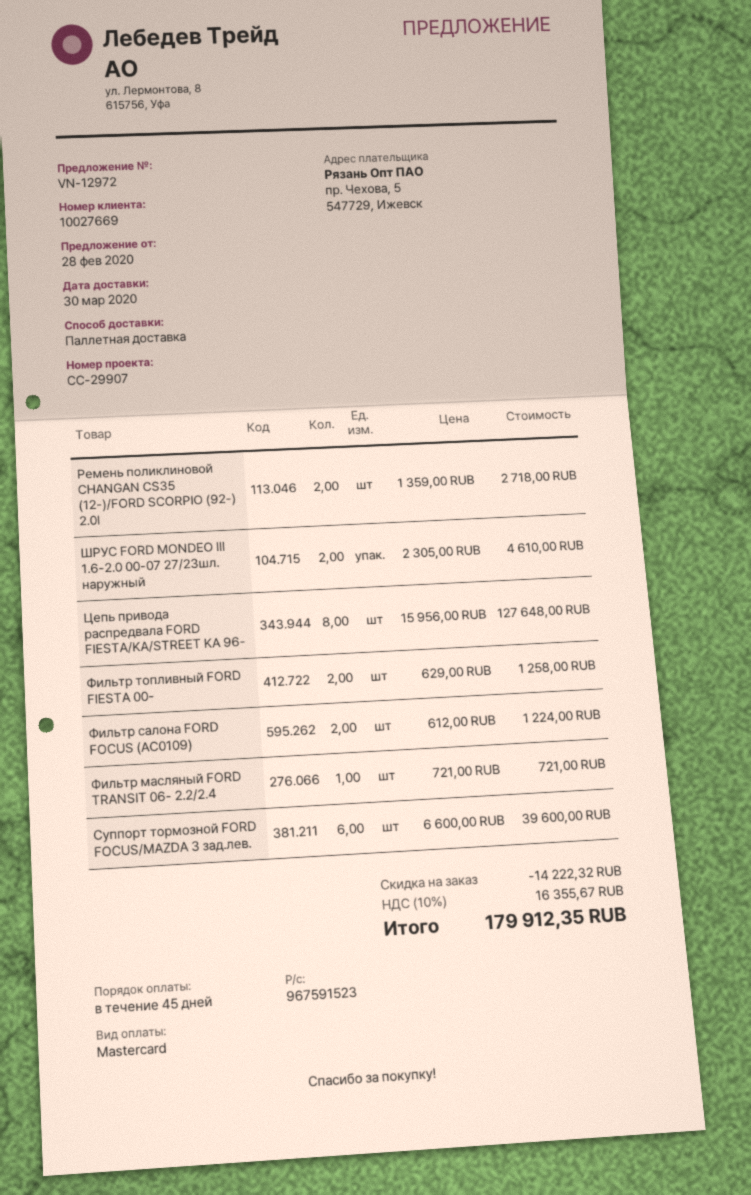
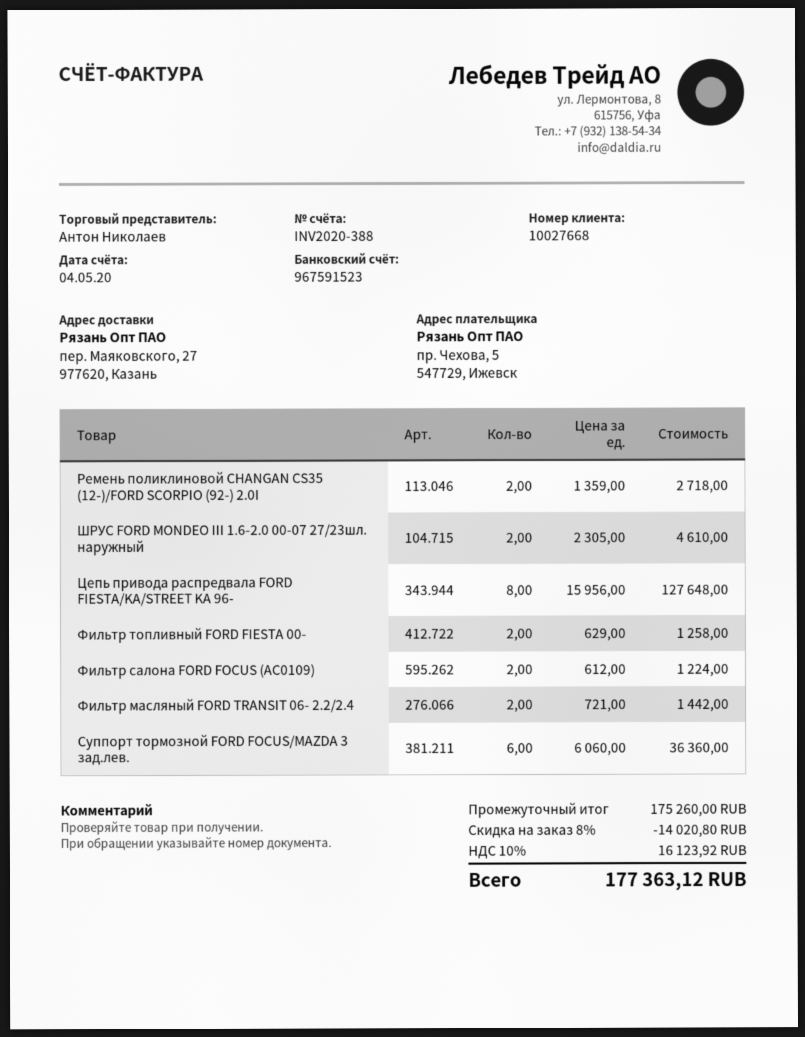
customer number: 10027669 -> 10027668
Фильтр масляный FORD TRANSIT 06- 2.2/2.4: 1 x 721.00 = 721.00 -> 2 x 721.00 = 1442.00
Суппорт тормозной FORD FOCUS/MAZDA 3 зад.лев.: 6 x 6600.00 = 39600.00 -> 6 x 6060.00 = 36360.00
discount: 14222.32 -> 14020.80
tax: 10% = 16355.67 -> 10% = 16123.92
total: 179912.35 -> 177363.12

